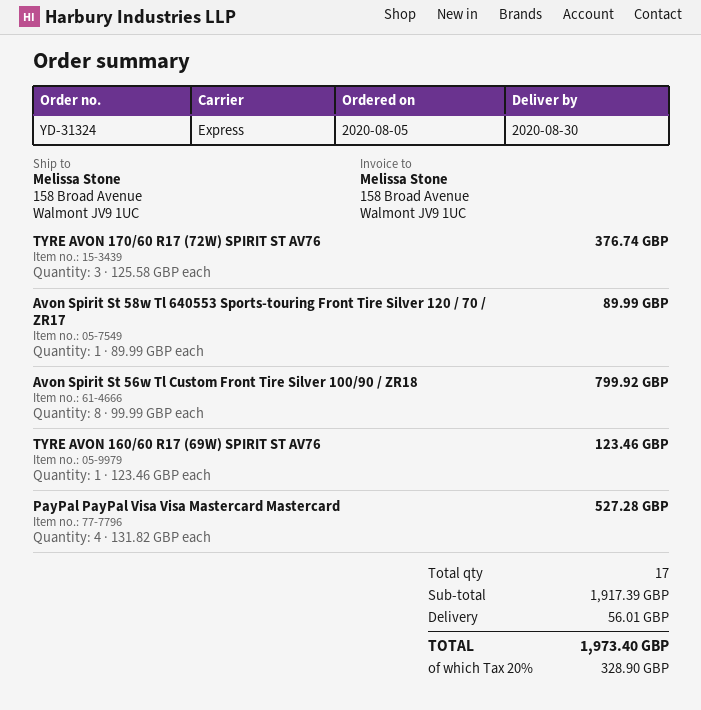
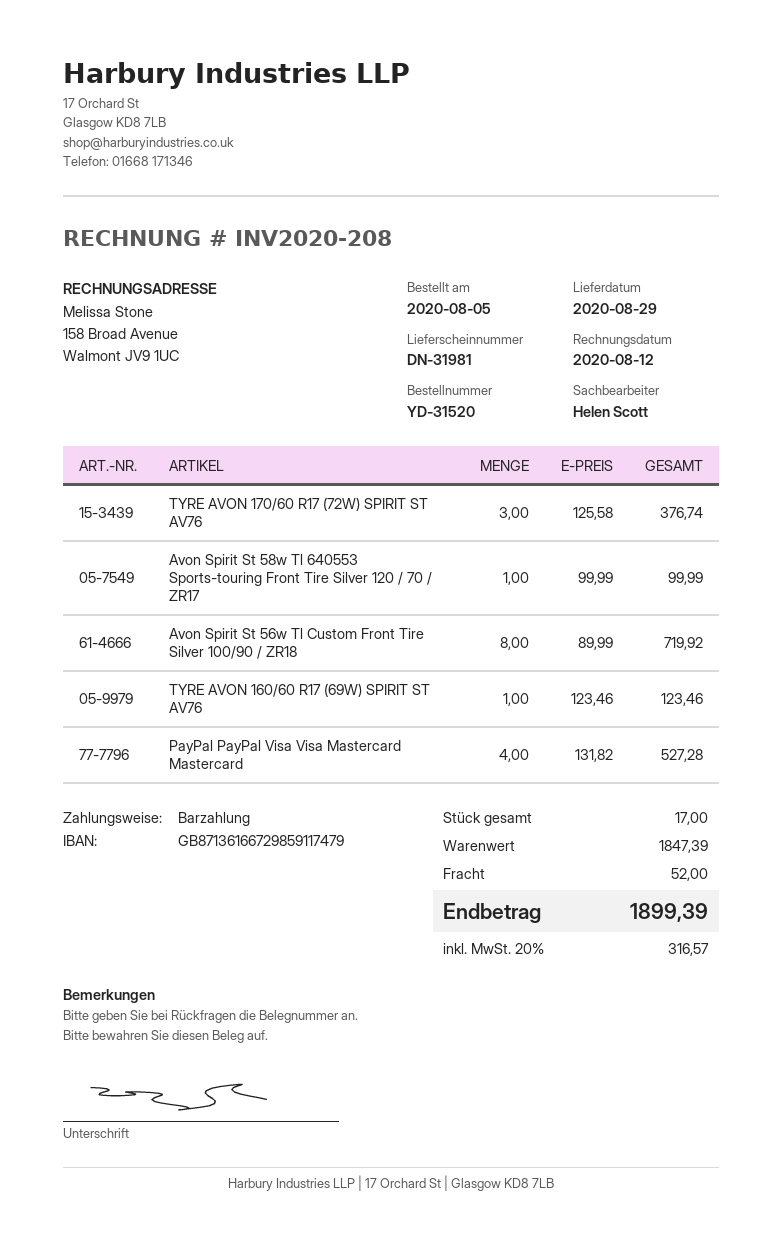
order number: YD-31324 -> YD-31520
delivery date: 2020-08-30 -> 2020-08-29
Avon Spirit St 58w Tl 640553 Sports-touring Front Tire Silver 120 / 70 / ZR17: 1 x 89.99 = 89.99 -> 1 x 99.99 = 99.99
Avon Spirit St 56w Tl Custom Front Tire Silver 100/90 / ZR18: 8 x 99.99 = 799.92 -> 8 x 89.99 = 719.92
subtotal: 1917.39 -> 1847.39
shipping: 56.01 -> 52.00
tax: 20% = 328.90 -> 20% = 316.57
total: 1973.40 -> 1899.39

